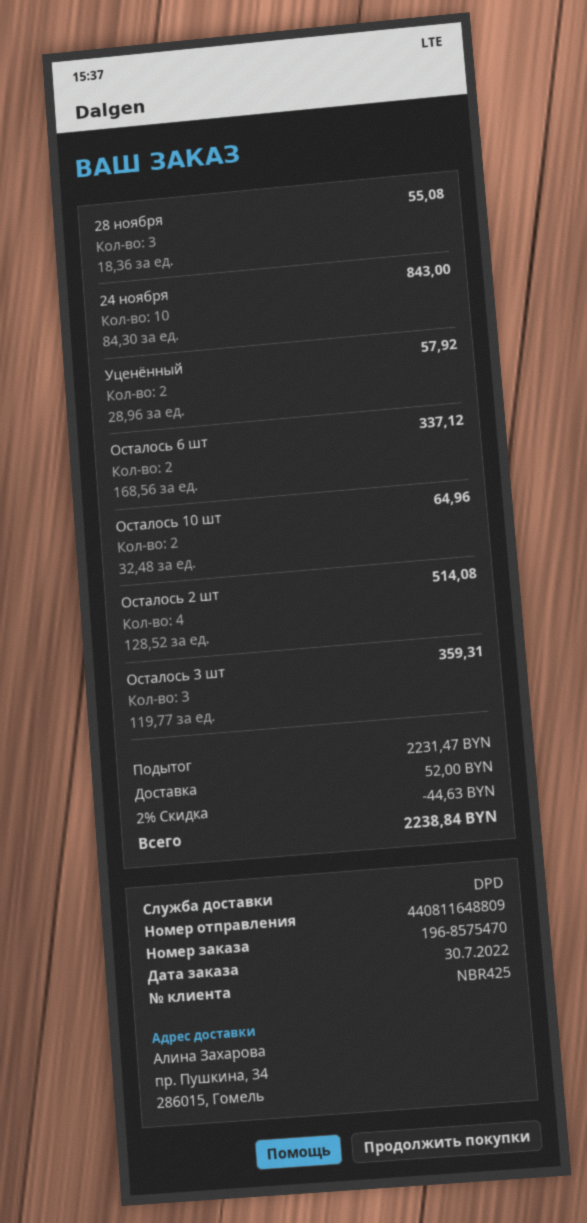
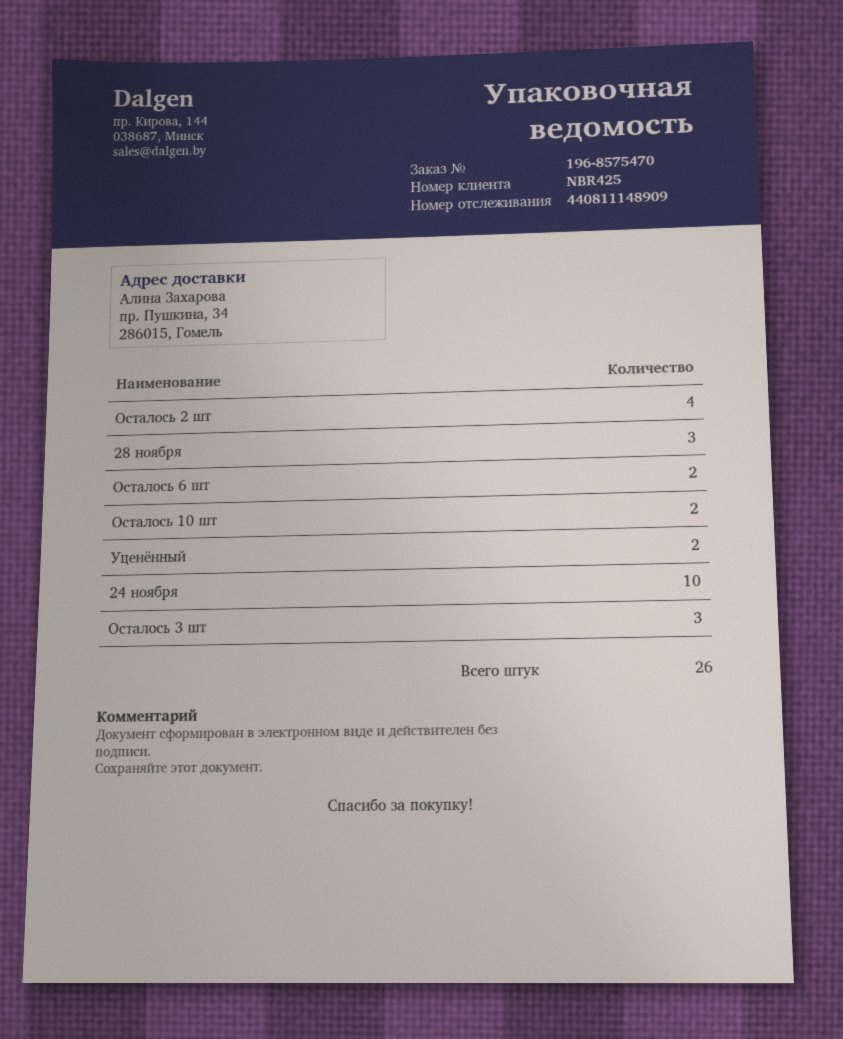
tracking number: 440811648809 -> 440811148909

